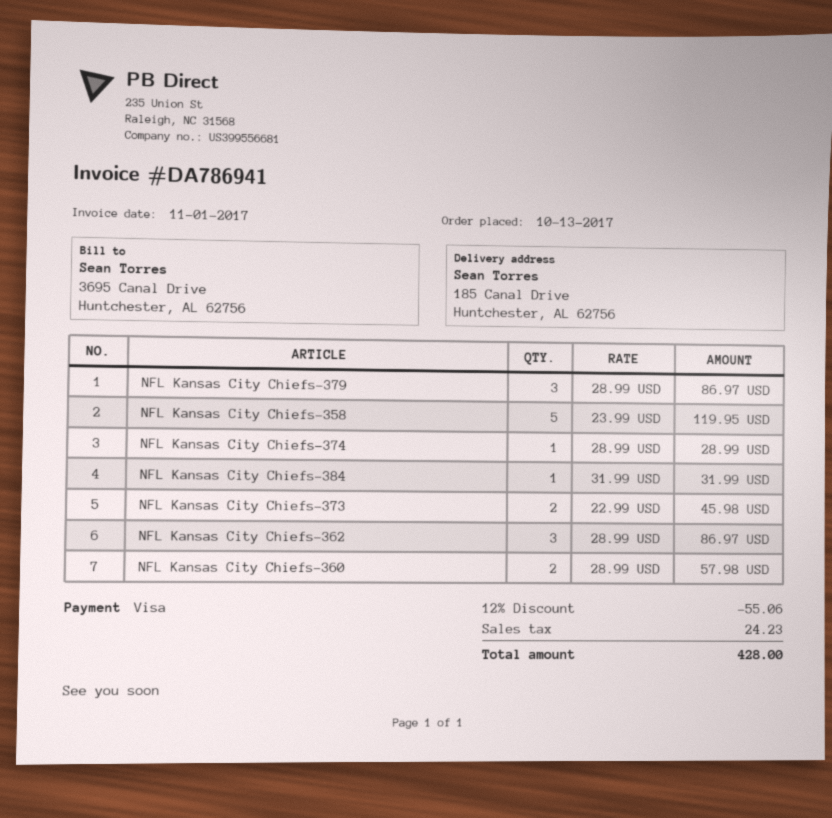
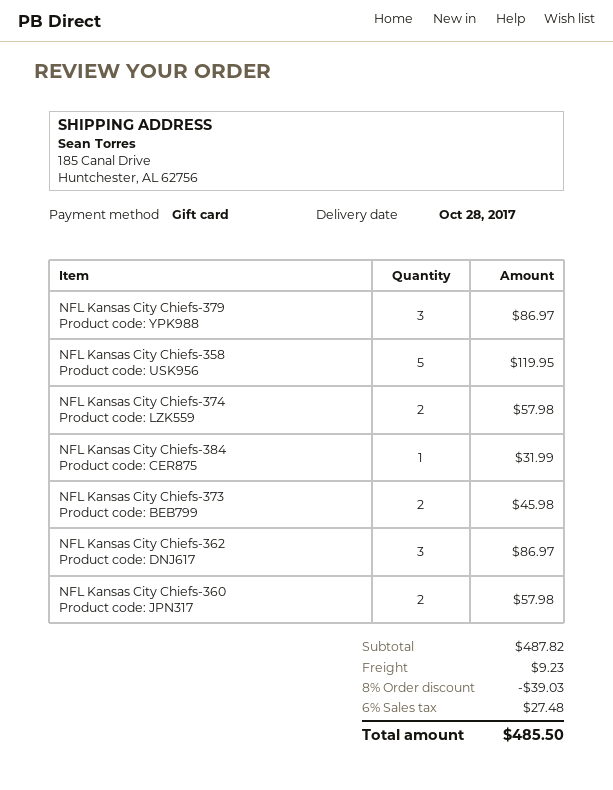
payment method: Visa -> gift card
NFL Kansas City Chiefs-374: 1 for 28.99 -> 2 for 57.98
discount: 12% = 55.06 -> 8% = 39.03
shipping: none -> 9.23
tax: 24.23 -> 27.48
total: 428.00 -> 485.50

